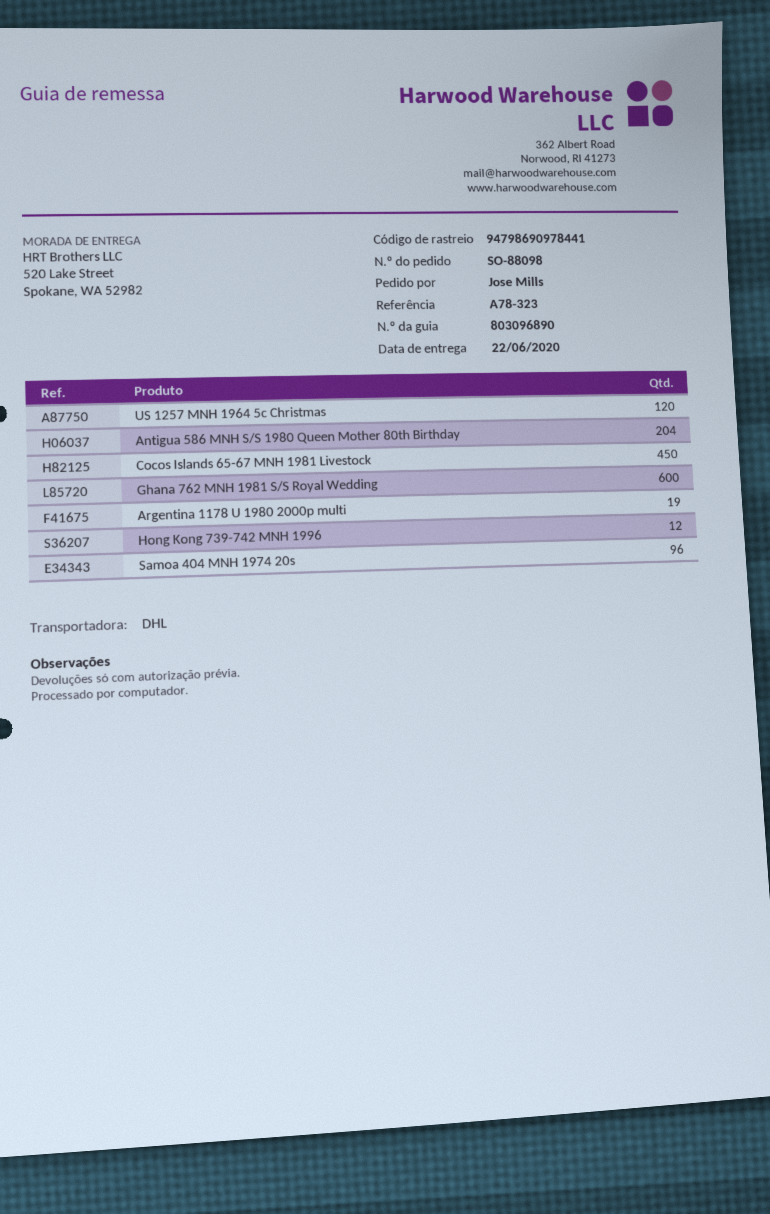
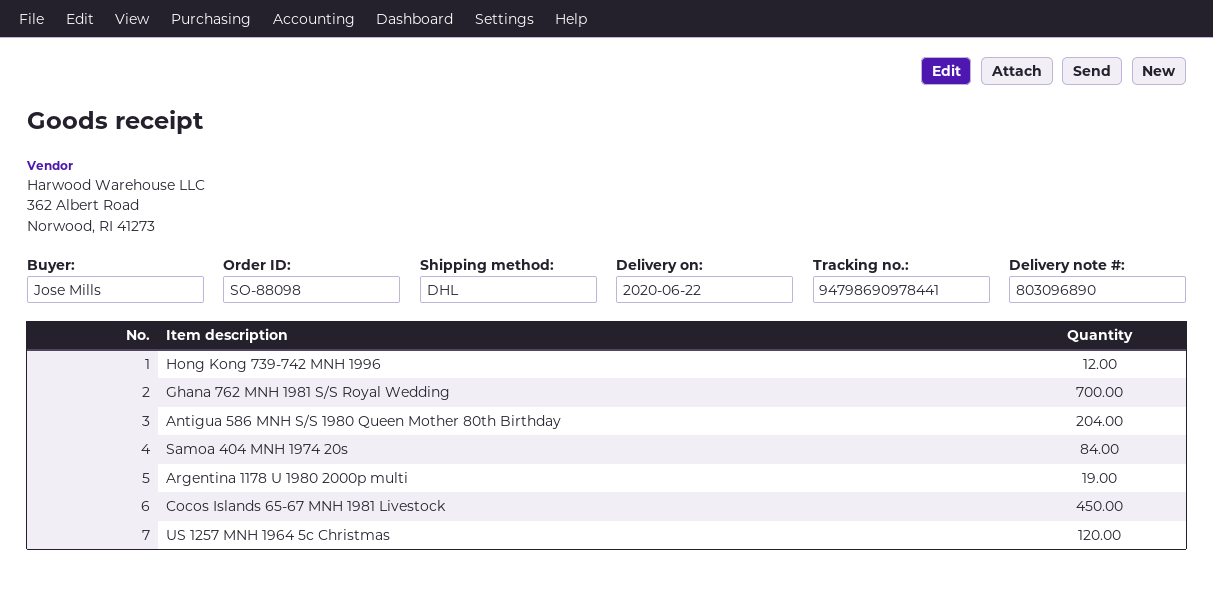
Ghana 762 MNH 1981 S/S Royal Wedding: 600 -> 700
Samoa 404 MNH 1974 20s: 96 -> 84

